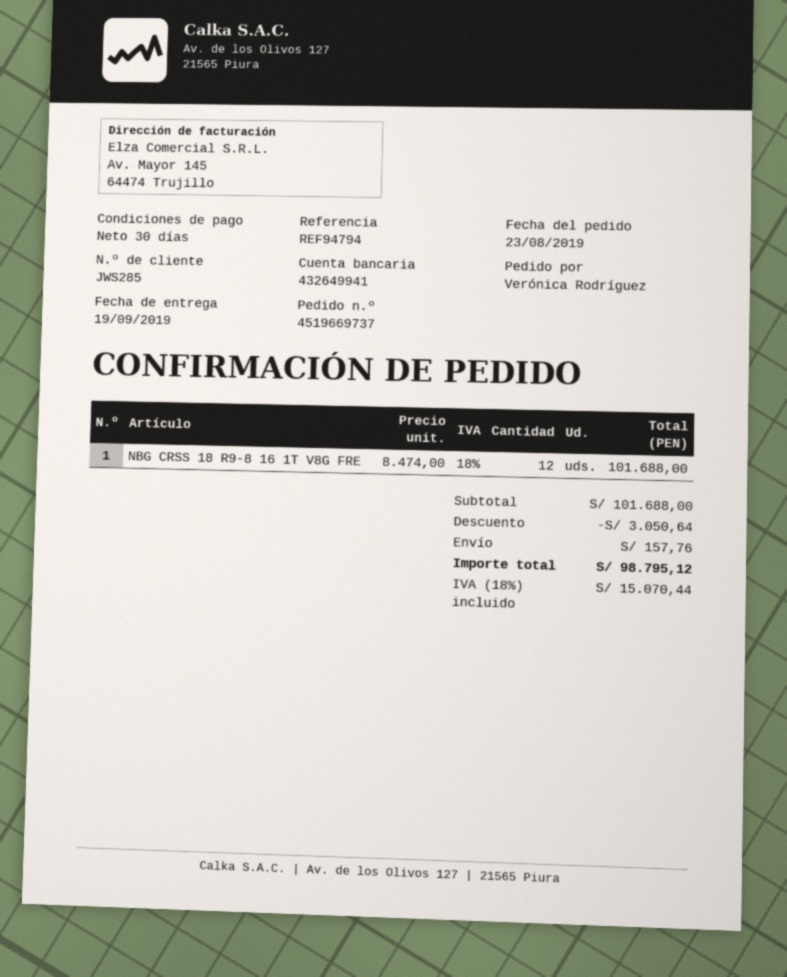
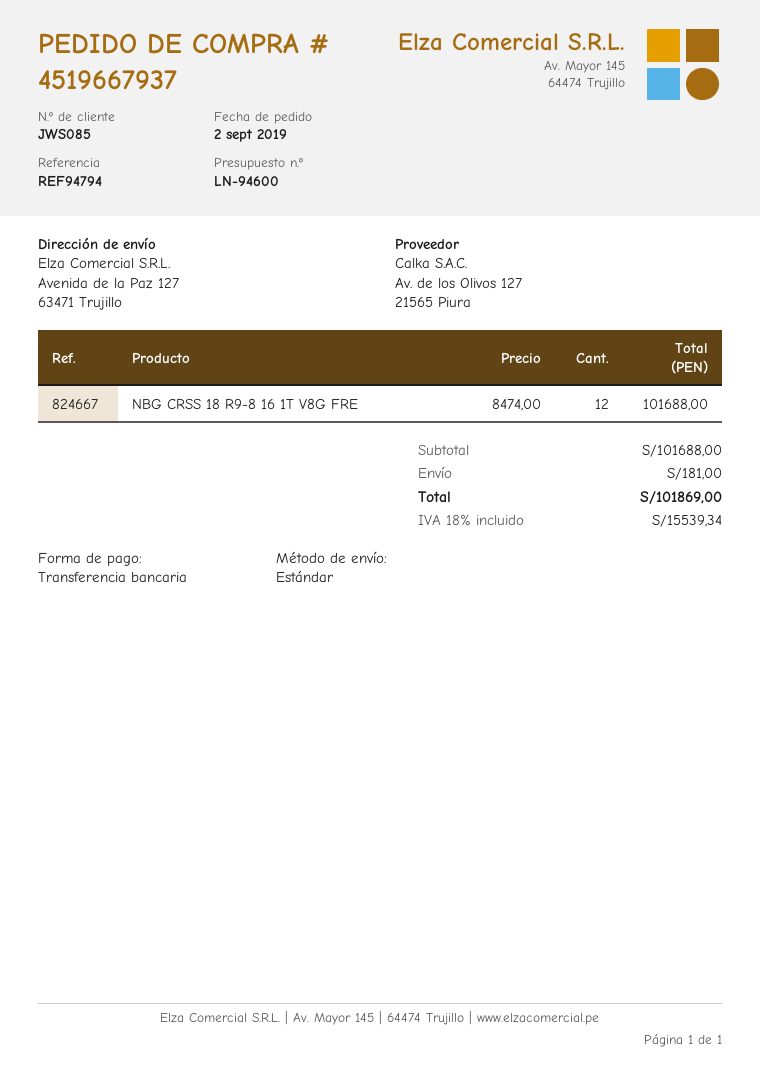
order number: 4519669737 -> 4519667937
order date: 2019-08-23 -> 2019-09-02
customer number: JWS285 -> JWS085
discount: 3050.64 -> none
shipping: 157.76 -> 181.00
tax: 18% = 15070.44 -> 18% = 15539.34
total: 98795.12 -> 101869.00

